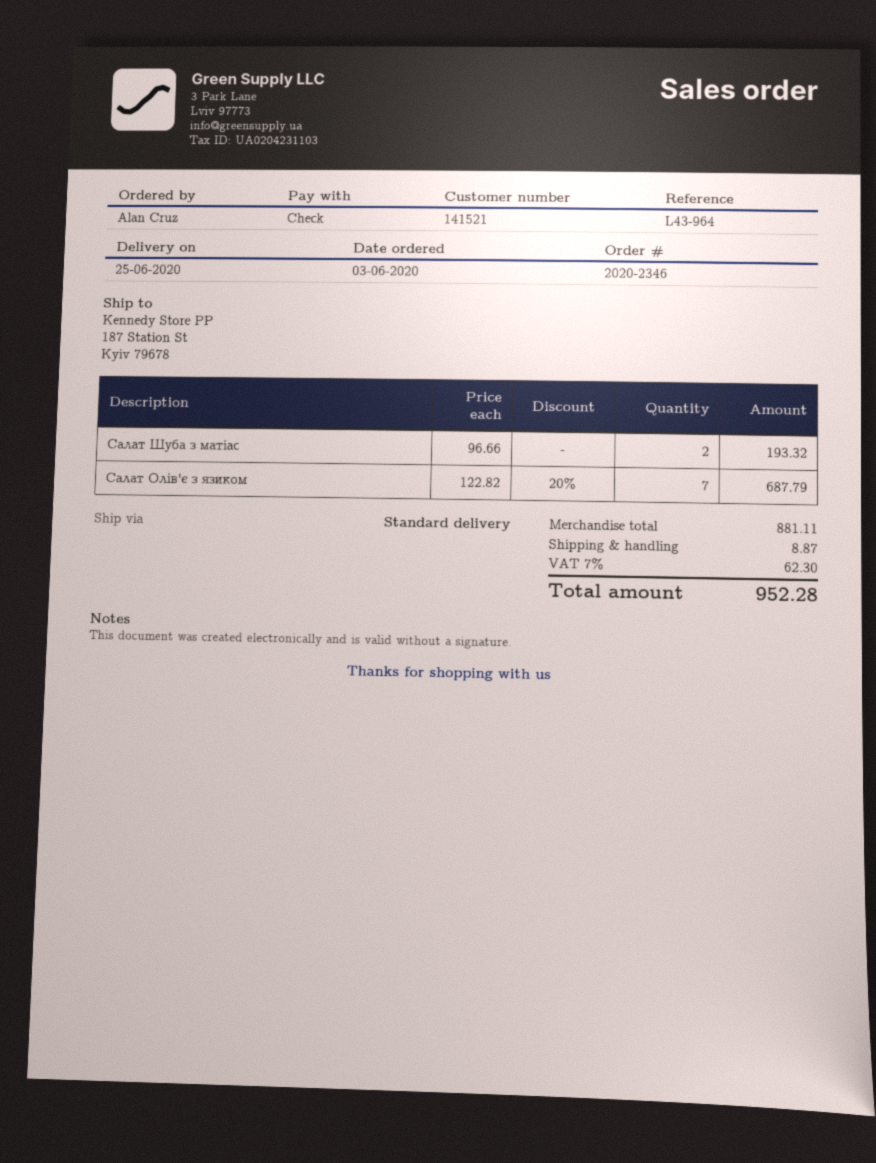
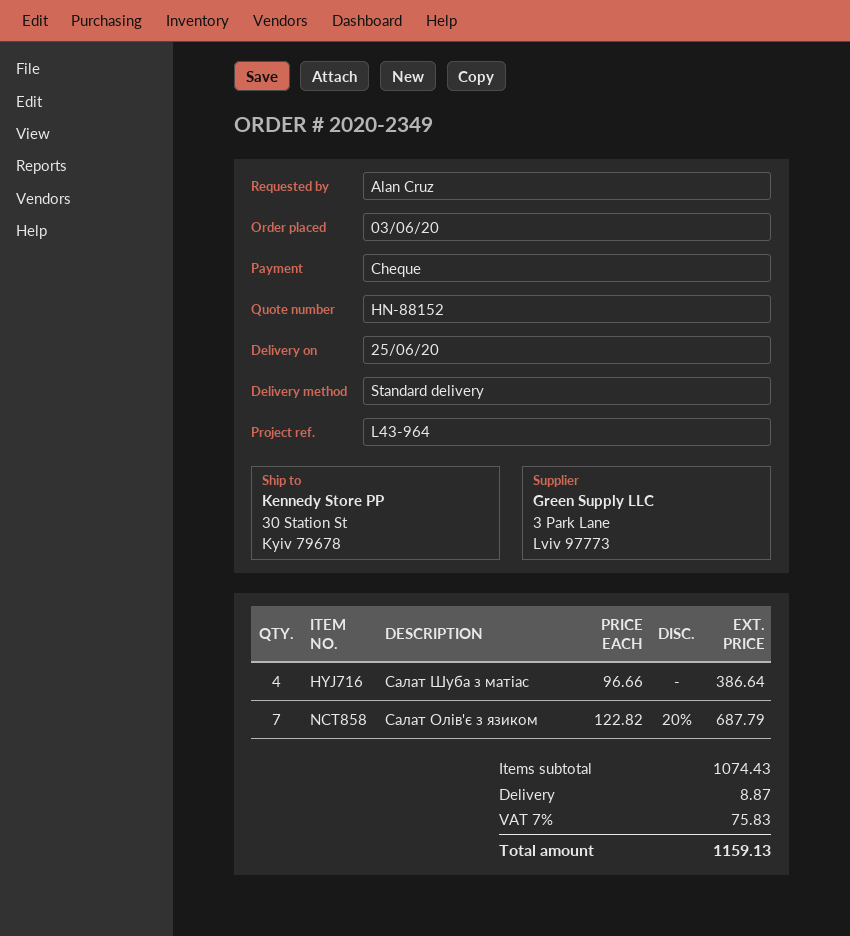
order number: 2020-2346 -> 2020-2349
ship to: 187 Station St, Kyiv 79678 -> 30 Station St, Kyiv 79678
Салат Шуба з матіас: 2 x 96.66 = 193.32 -> 4 x 96.66 = 386.64
subtotal: 881.11 -> 1074.43
tax: 7% = 62.30 -> 7% = 75.83
total: 952.28 -> 1159.13

